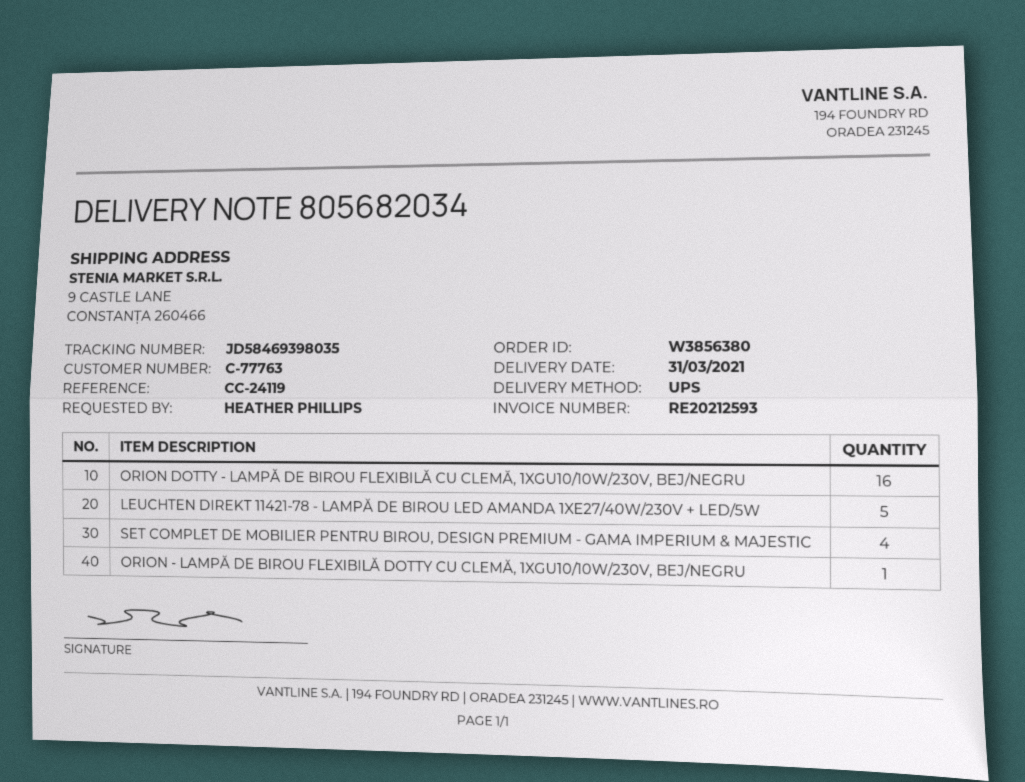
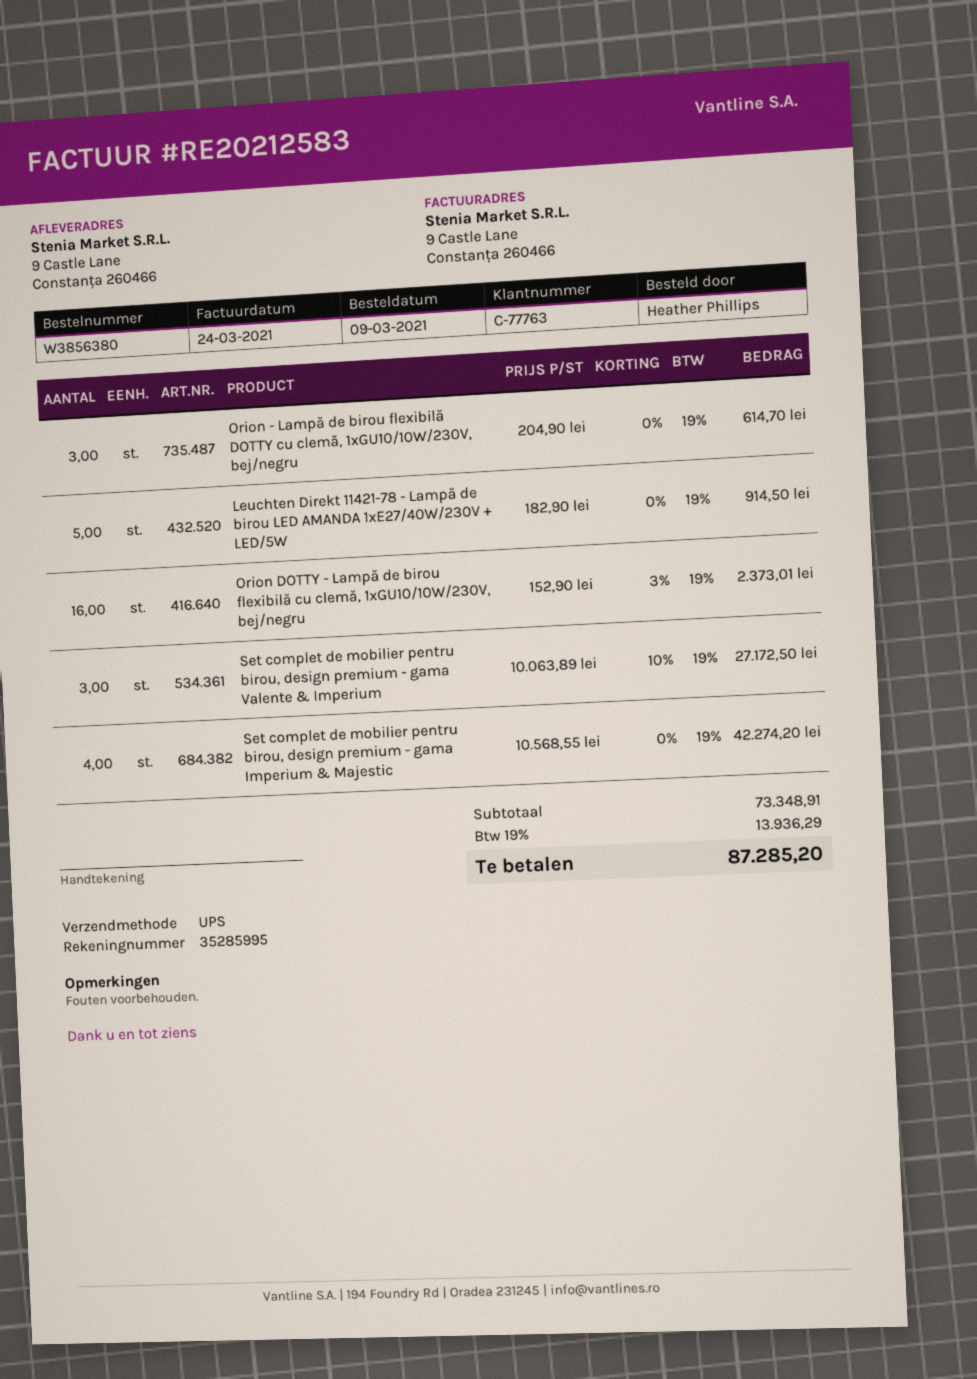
invoice number: RE20212593 -> RE20212583
ORION - LAMPĂ DE BIROU FLEXIBILĂ DOTTY CU CLEMĂ, 1XGU10/10W/230V, BEJ/NEGRU: 1 -> 3
Set complet de mobilier pentru birou, design premium - gama Valente & Imperium: none -> 3

